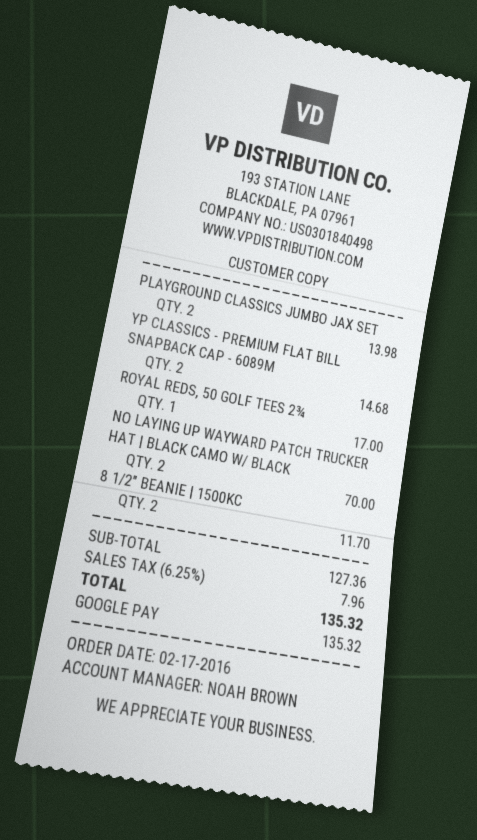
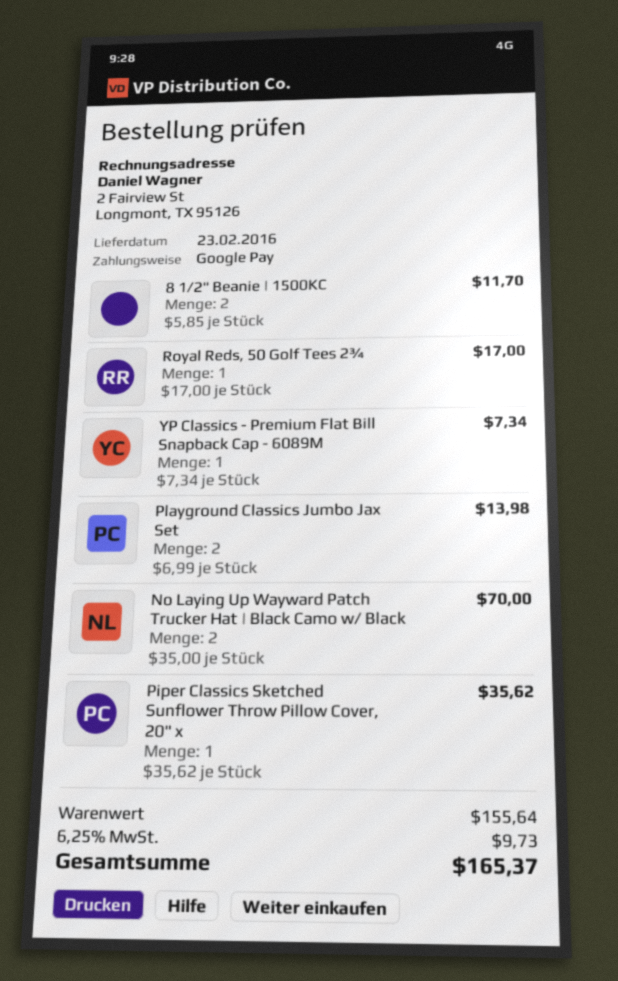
YP CLASSICS - PREMIUM FLAT BILL SNAPBACK CAP - 6089M: 2 for 14.68 -> 1 for 7.34
Piper Classics Sketched Sunflower Throw Pillow Cover, 20" x: none -> 1 for 35.62
subtotal: 127.36 -> 155.64
tax: 6.25% = 7.96 -> 6.25% = 9.73
total: 135.32 -> 165.37

